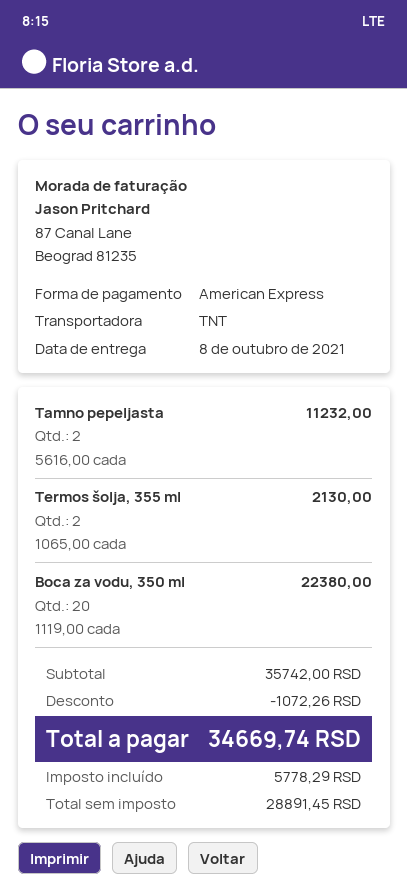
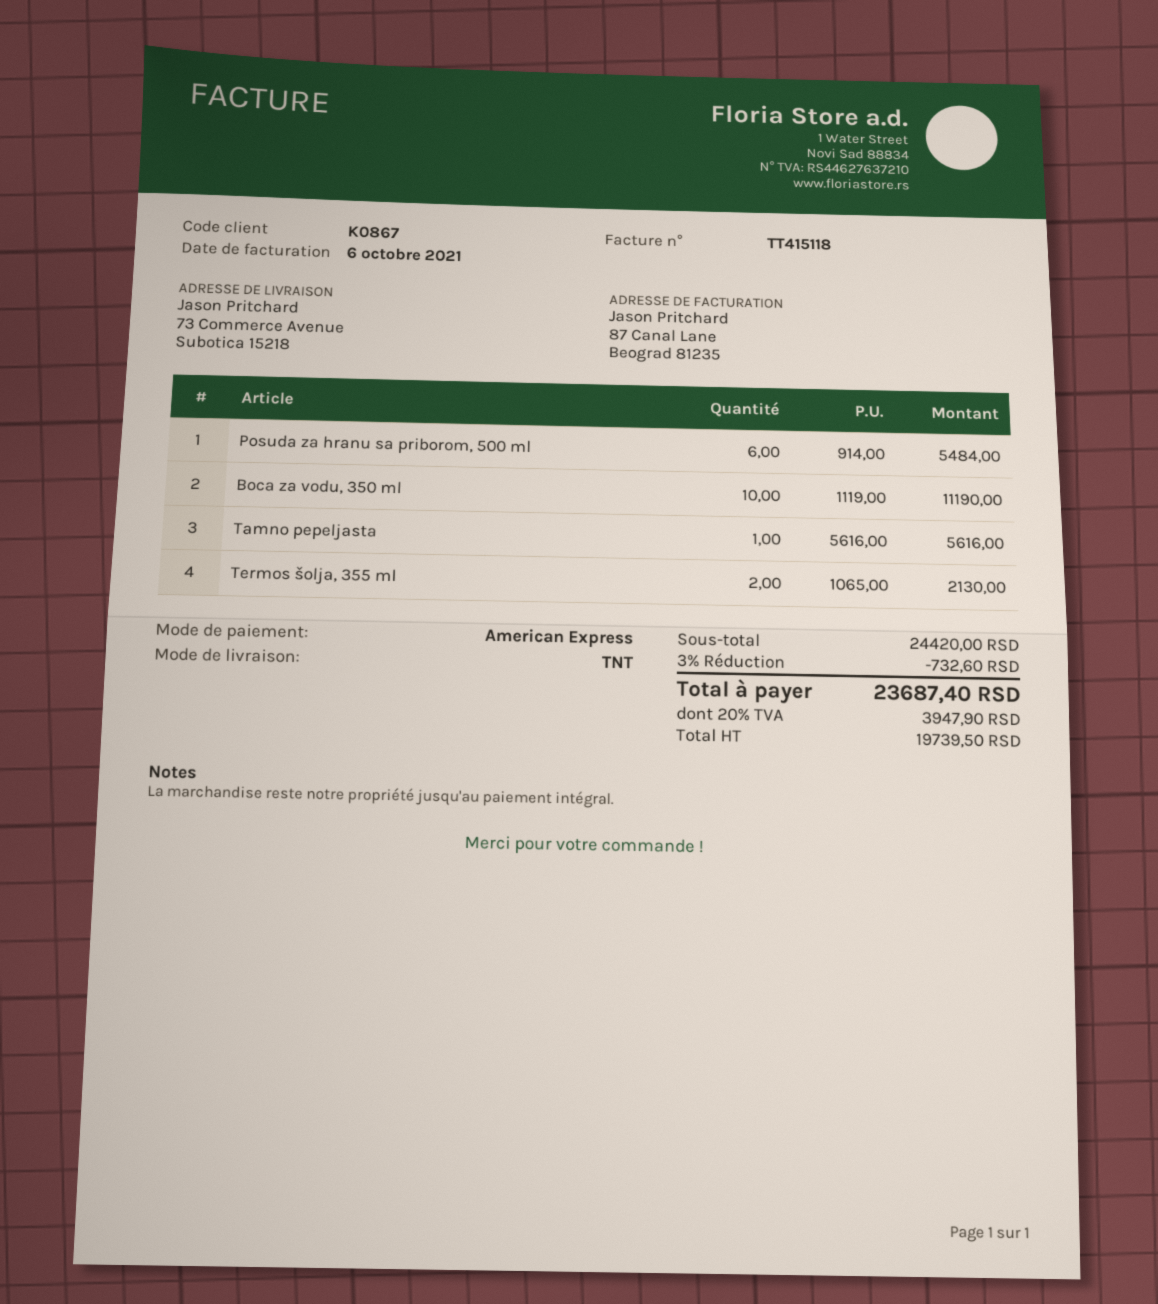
Tamno pepeljasta: 2 x 5616.00 = 11232.00 -> 1 x 5616.00 = 5616.00
Boca za vodu, 350 ml: 20 x 1119.00 = 22380.00 -> 10 x 1119.00 = 11190.00
Posuda za hranu sa priborom, 500 ml: none -> 6 x 914.00 = 5484.00
subtotal: 35742.00 -> 24420.00
discount: 1072.26 -> 732.60
net: 28891.45 -> 19739.50
tax: 5778.29 -> 3947.90
total: 34669.74 -> 23687.40

